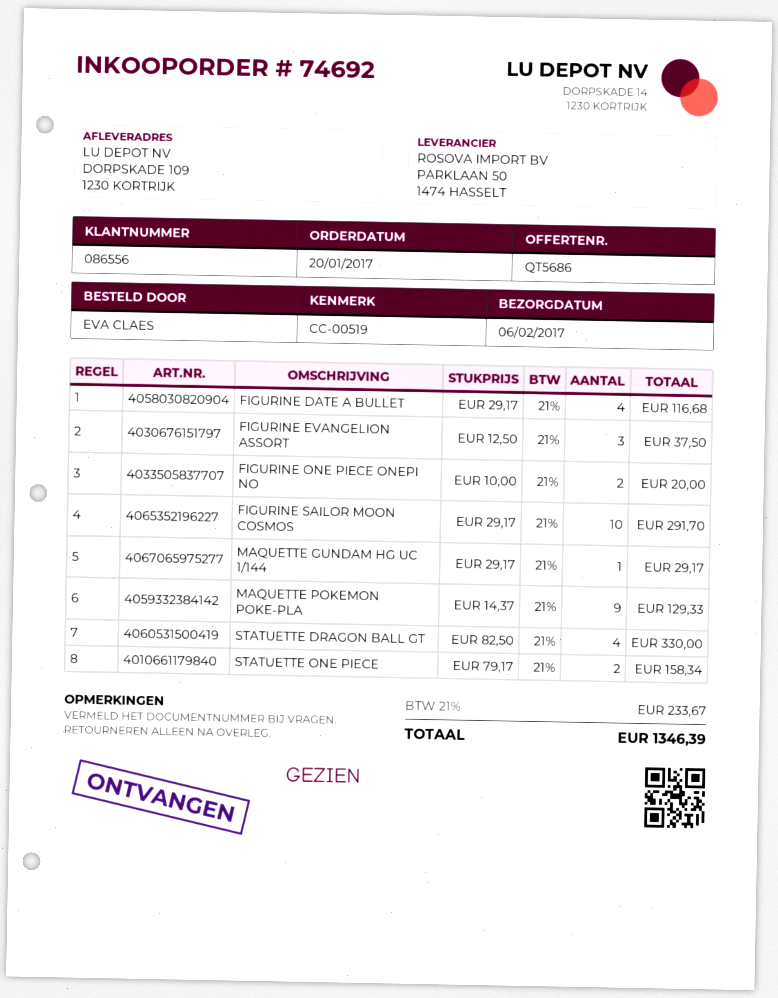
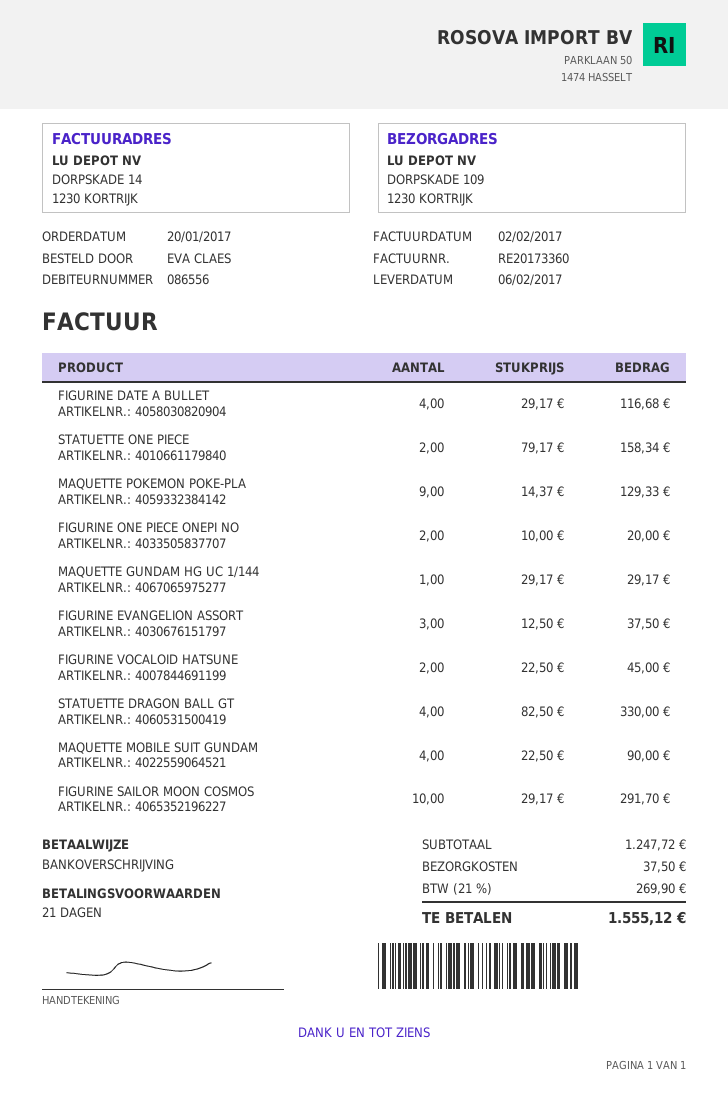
FIGURINE VOCALOID HATSUNE: none -> 2 x 22.50 = 45.00
MAQUETTE MOBILE SUIT GUNDAM: none -> 4 x 22.50 = 90.00
shipping: none -> 37.50
tax: 21% = 233.67 -> 21% = 269.90
total: 1346.39 -> 1555.12

